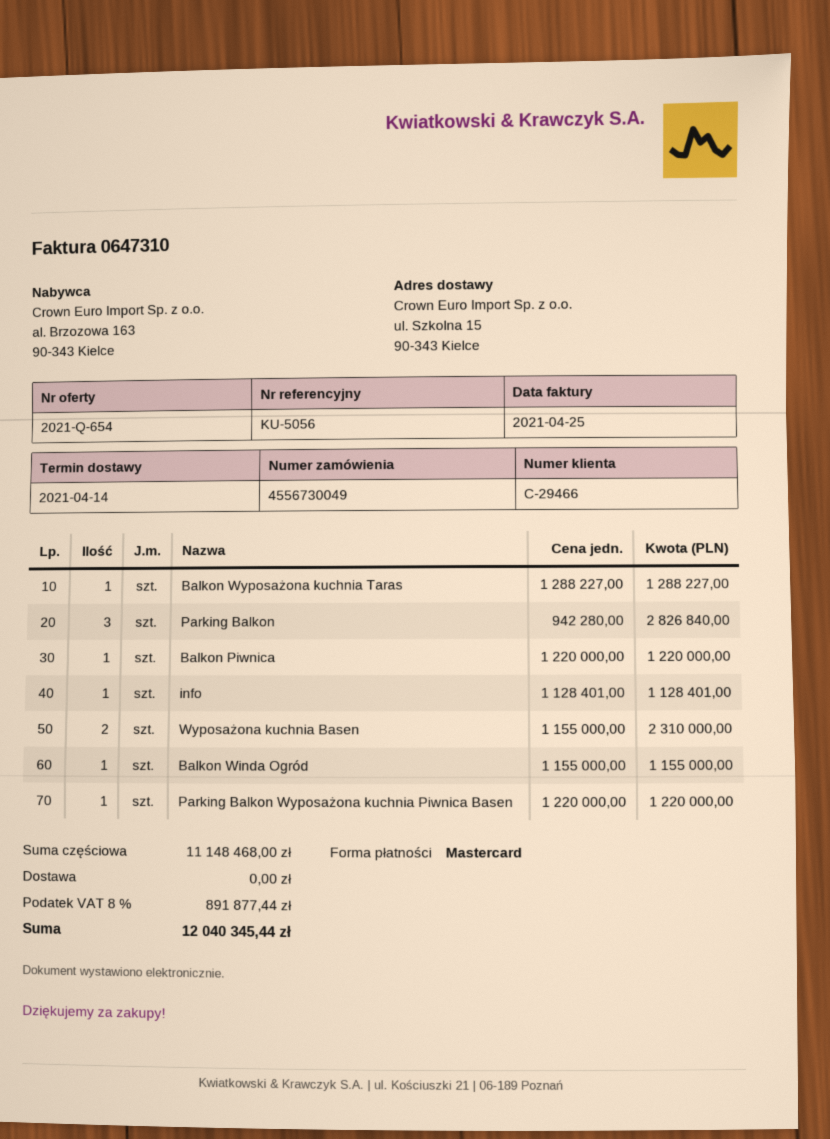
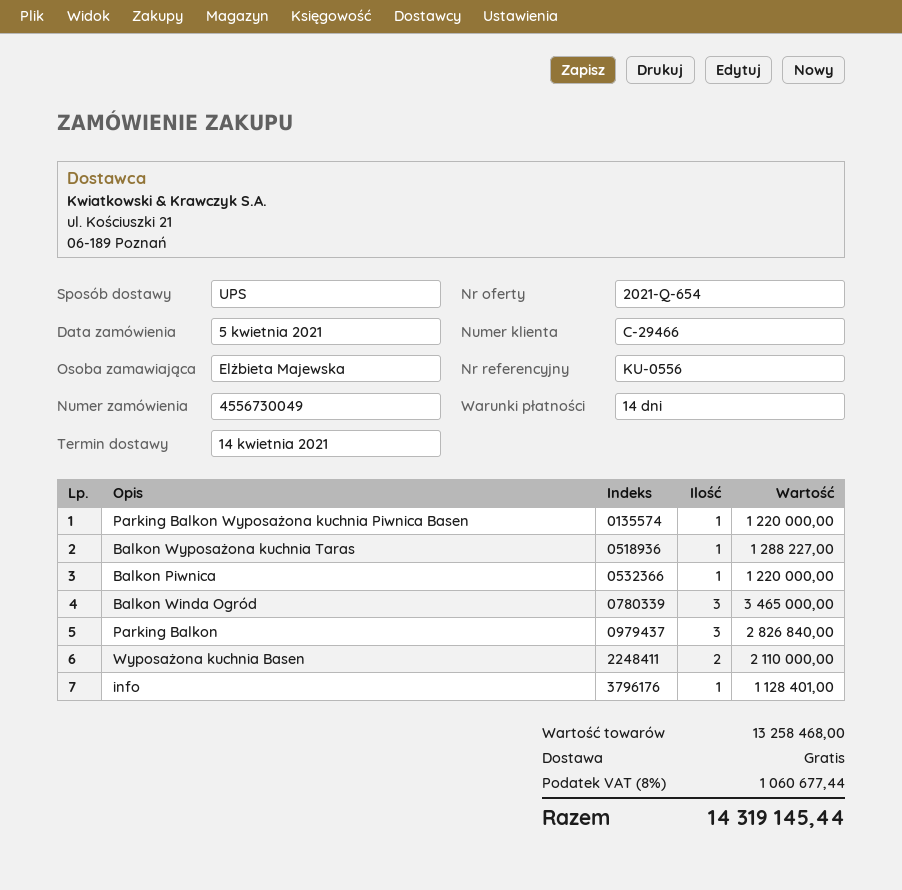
reference: KU-5056 -> KU-0556
Wyposażona kuchnia Basen: 2 for 2310000.00 -> 2 for 2110000.00
Balkon Winda Ogród: 1 for 1155000.00 -> 3 for 3465000.00
subtotal: 11148468.00 -> 13258468.00
tax: 8% = 891877.44 -> 8% = 1060677.44
total: 12040345.44 -> 14319145.44

